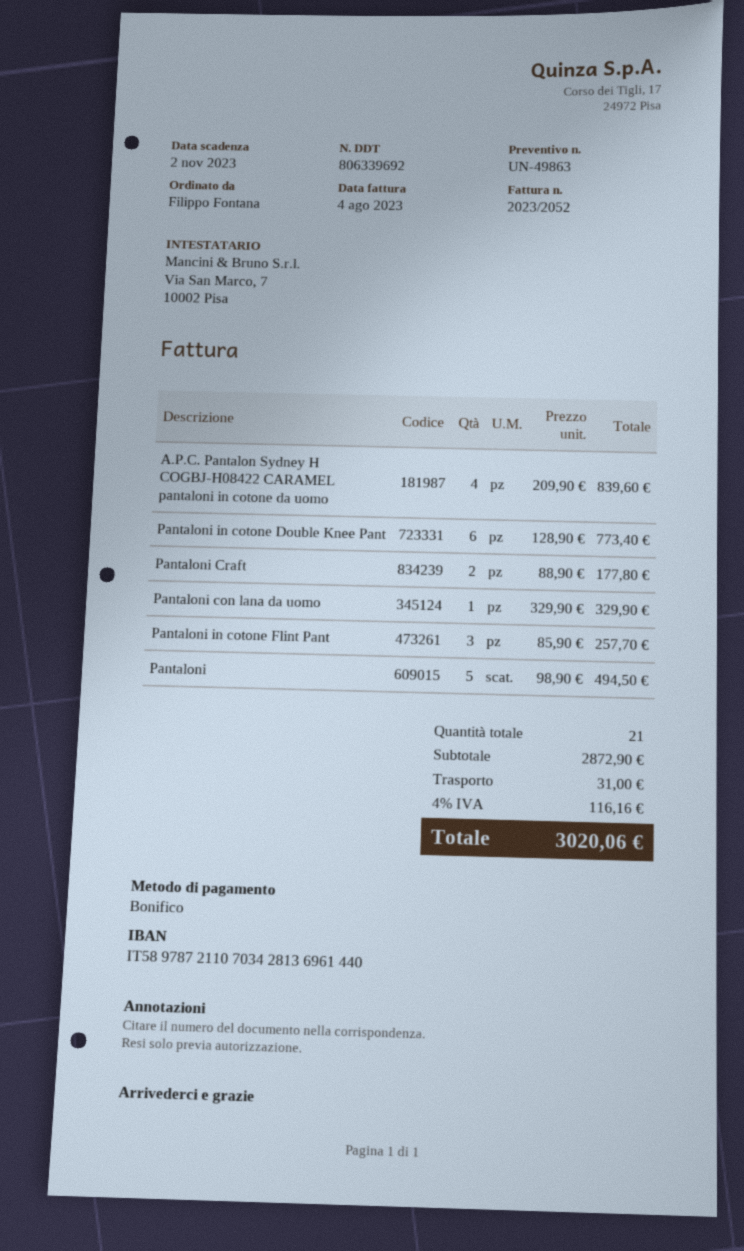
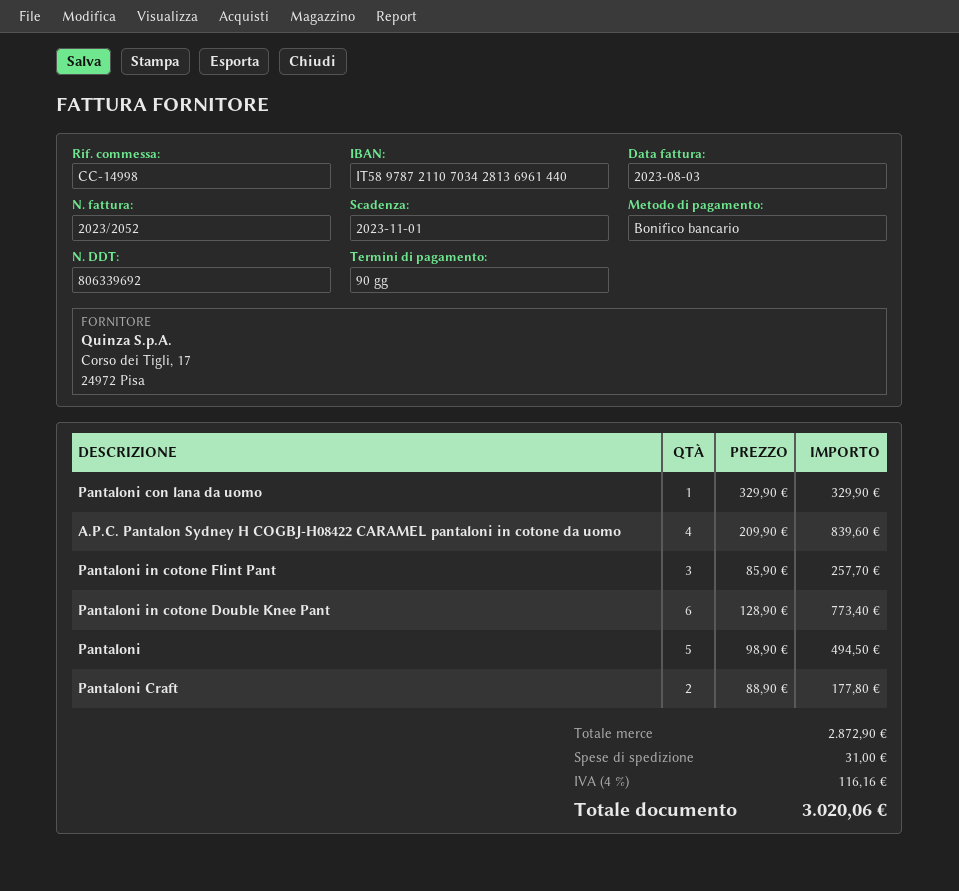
invoice date: 2023-08-04 -> 2023-08-03
due date: 2023-11-02 -> 2023-11-01

